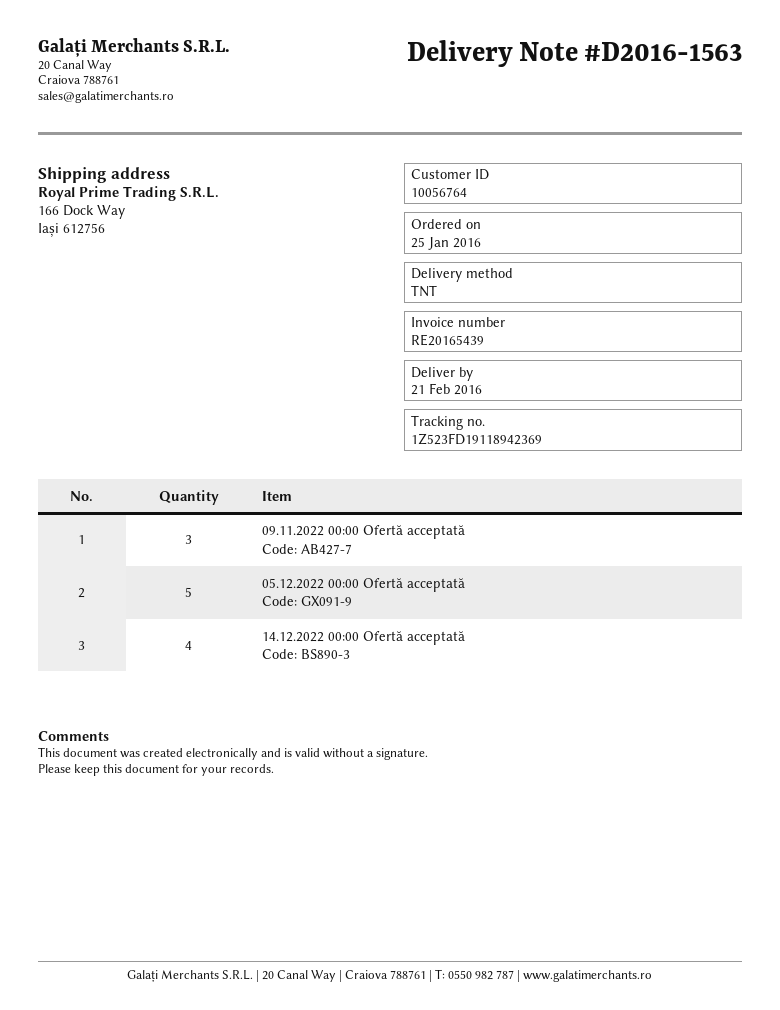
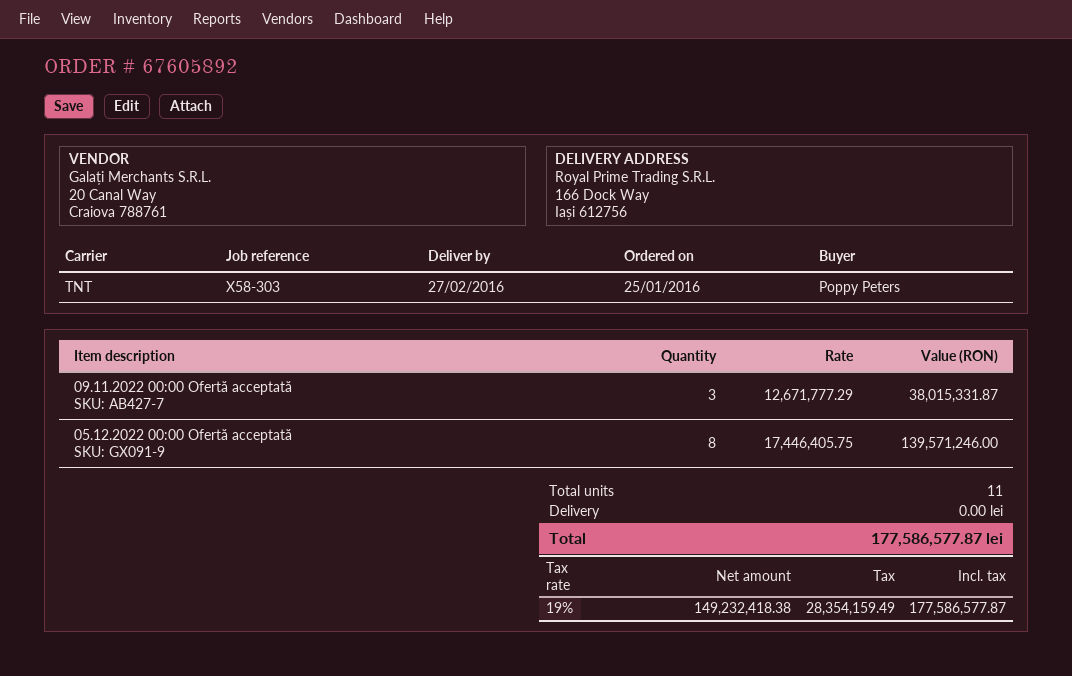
delivery date: 2016-02-21 -> 2016-02-27
05.12.2022 00:00 Ofertă acceptată: 5 -> 8
14.12.2022 00:00 Ofertă acceptată: 4 -> none

